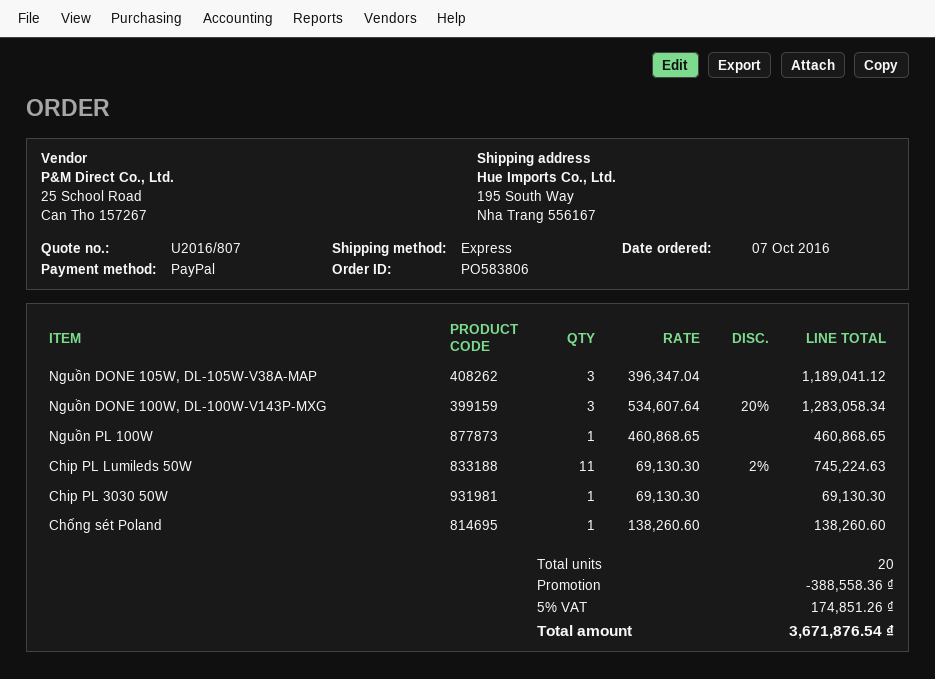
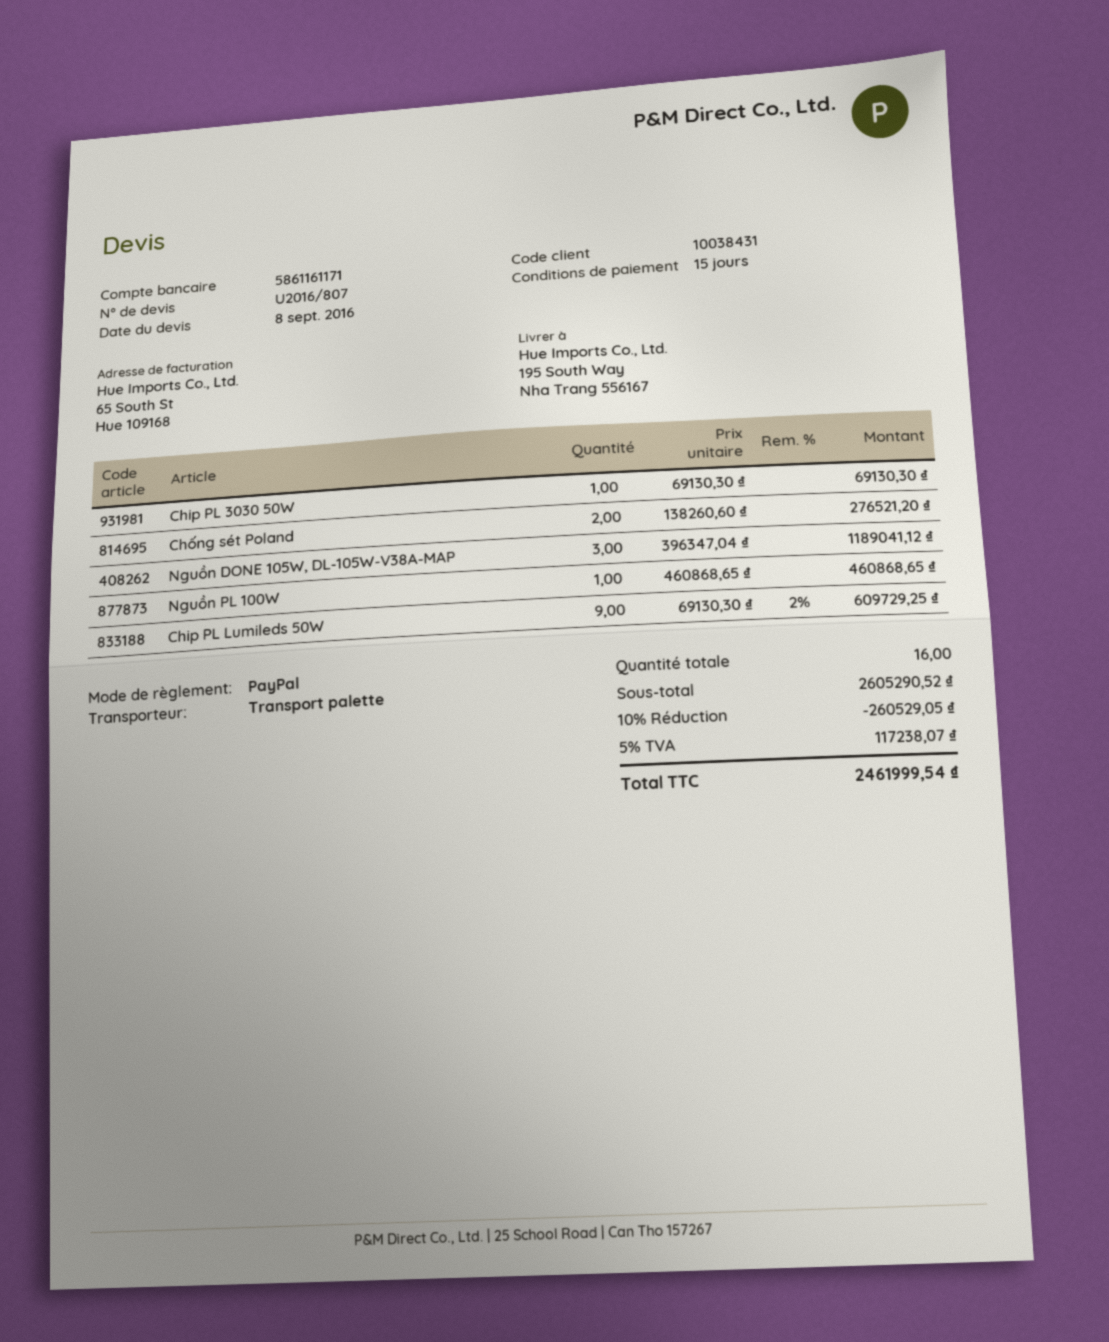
shipping method: express -> pallet freight
Nguồn DONE 100W, DL-100W-V143P-MXG: 3 x 534607.64 - 20% = 1283058.34 -> none
Chip PL Lumileds 50W: 11 x 69130.30 - 2% = 745224.63 -> 9 x 69130.30 - 2% = 609729.25
Chống sét Poland: 1 x 138260.60 = 138260.60 -> 2 x 138260.60 = 276521.20
total quantity: 20 -> 16
discount: 388558.36 -> 260529.05
tax: 5% = 174851.26 -> 5% = 117238.07
total: 3671876.54 -> 2461999.54

